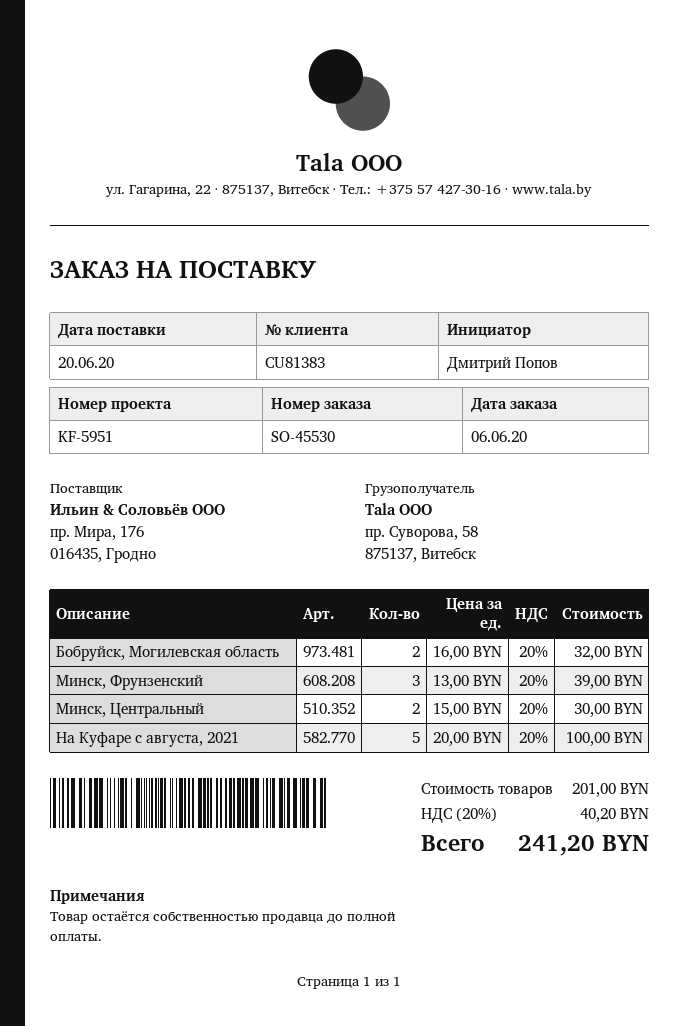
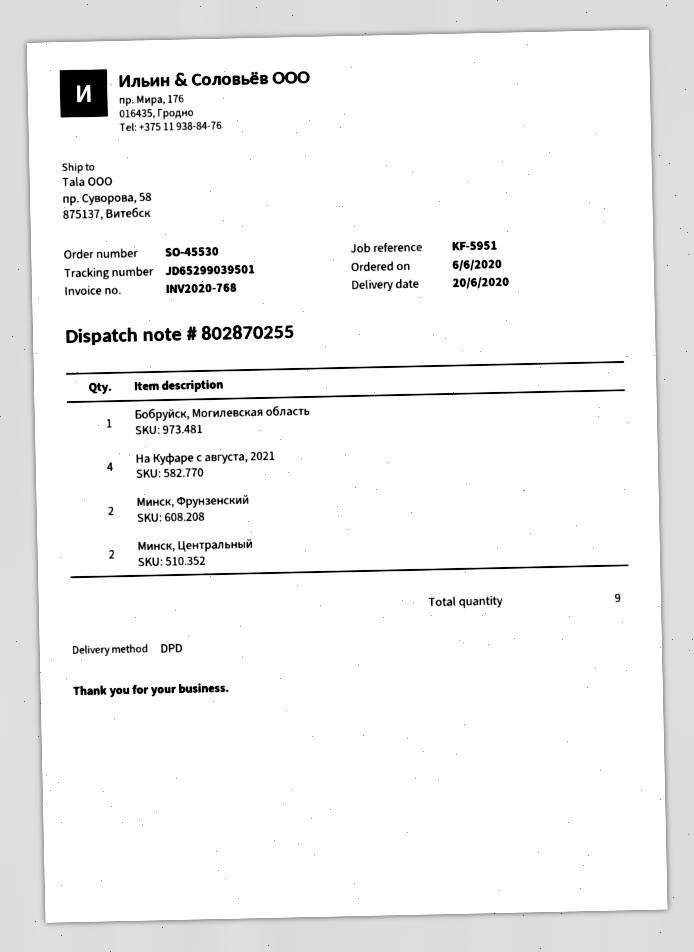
Бобруйск, Могилевская область: 2 -> 1
Минск, Фрунзенский: 3 -> 2
На Куфаре с августа, 2021: 5 -> 4

